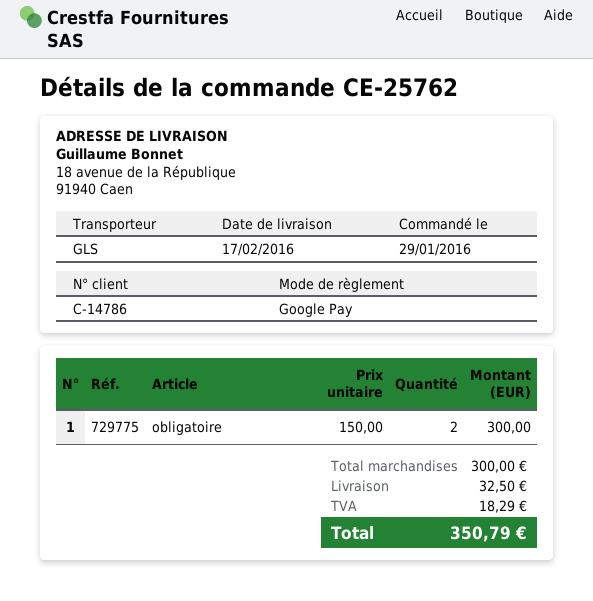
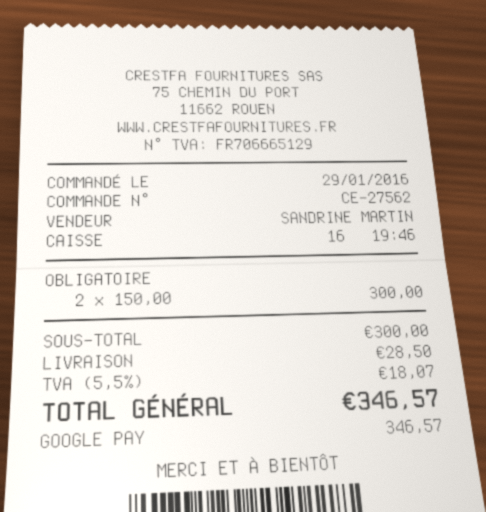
order number: CE-25762 -> CE-27562
shipping: 32.50 -> 28.50
tax: 18.29 -> 18.07
total: 350.79 -> 346.57

